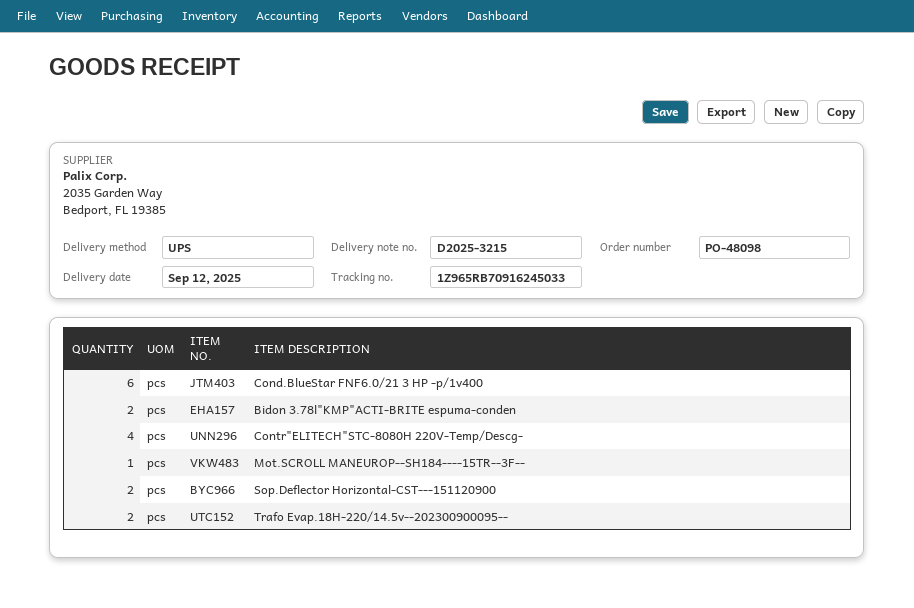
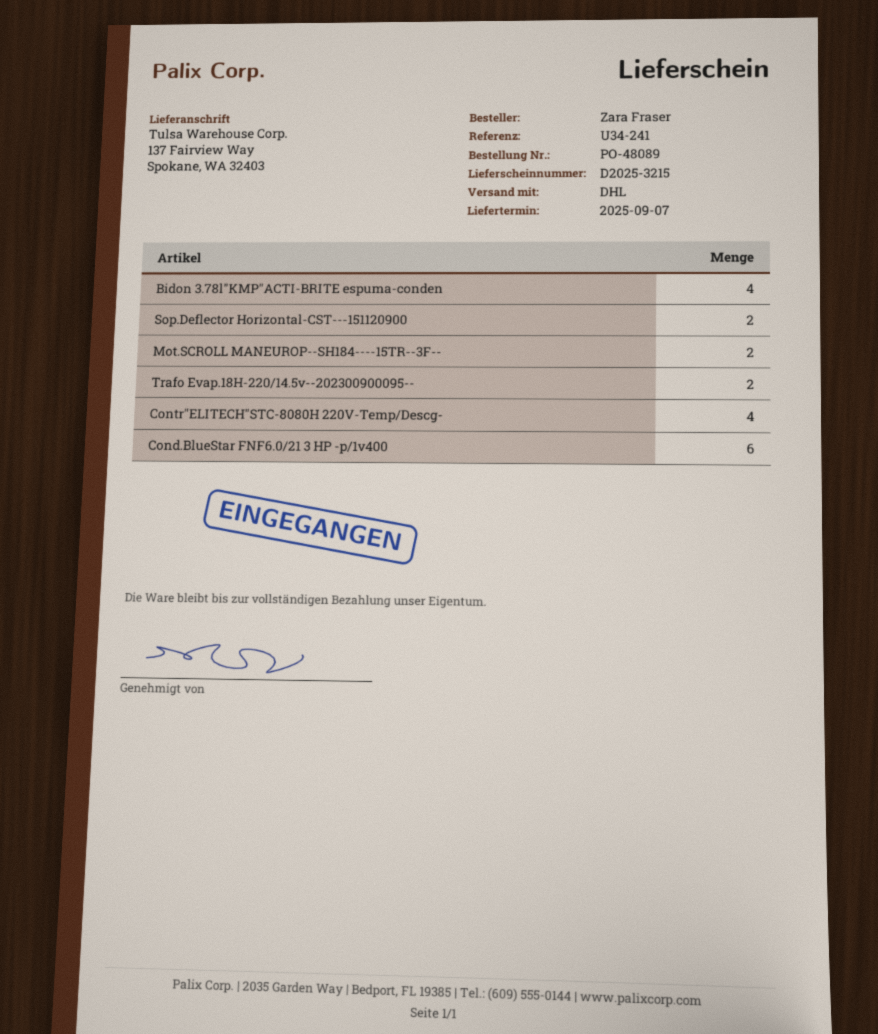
order number: PO-48098 -> PO-48089
delivery date: 2025-09-12 -> 2025-09-07
shipping method: UPS -> DHL
Bidon 3.78l"KMP"ACTI-BRITE espuma-conden: 2 -> 4
Mot.SCROLL MANEUROP--SH184----15TR--3F--: 1 -> 2

